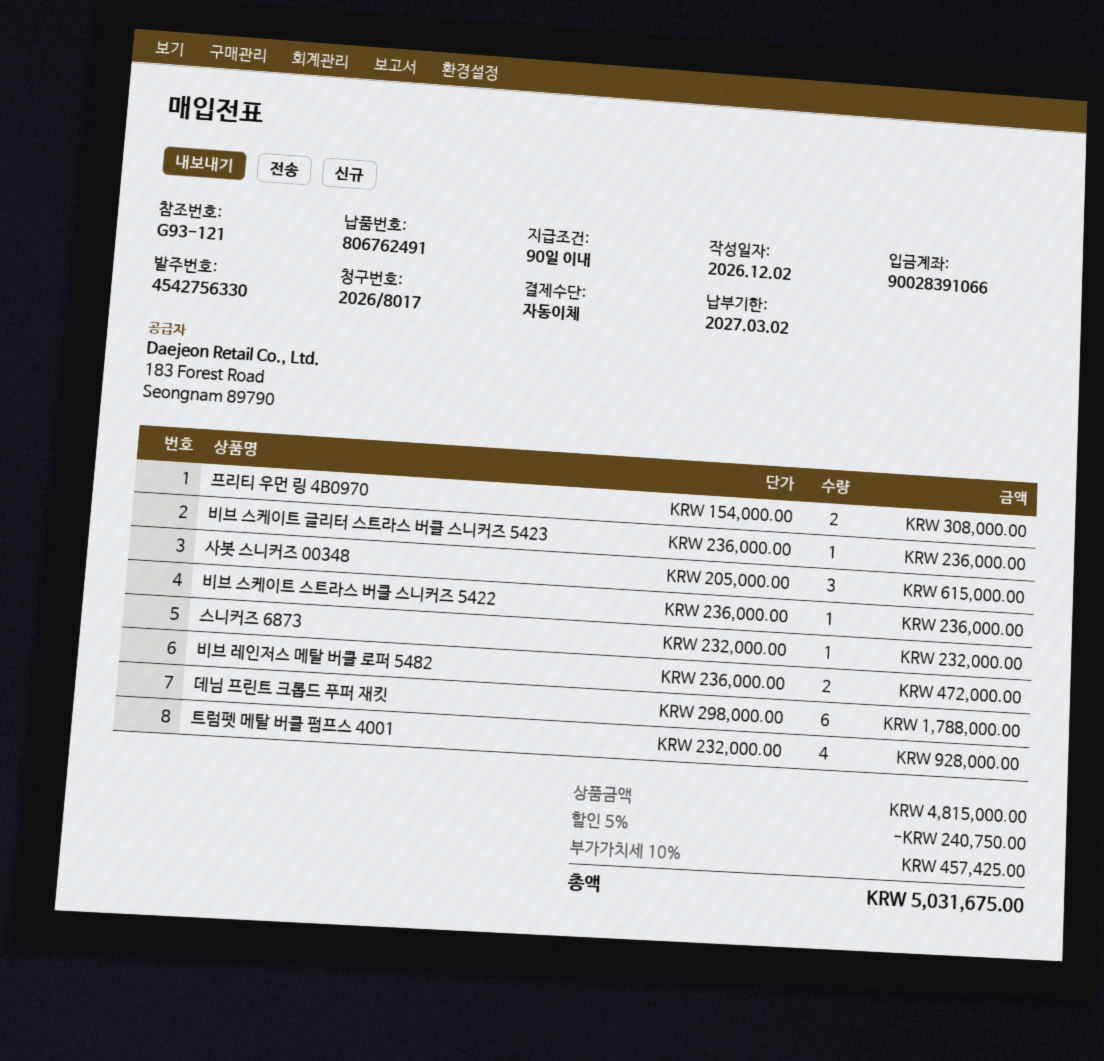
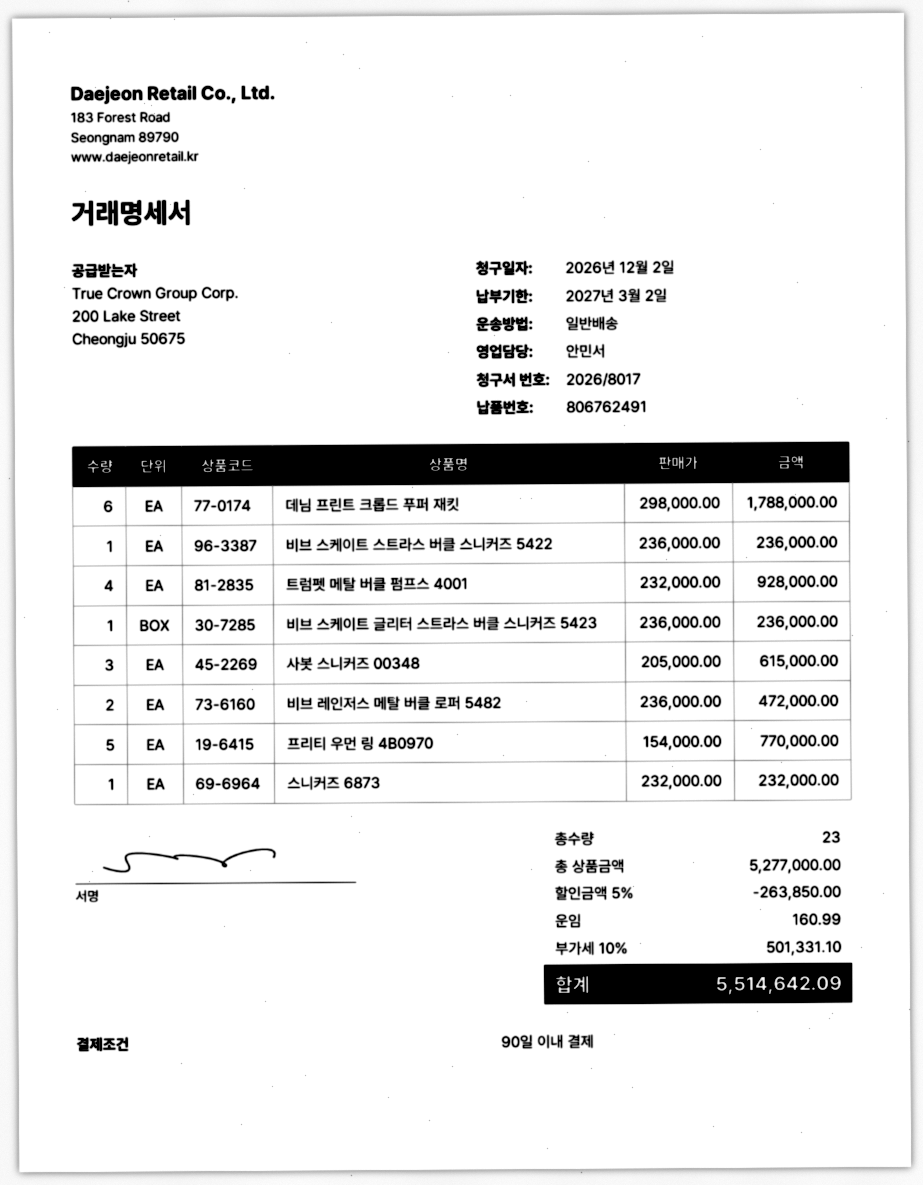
프리티 우먼 링 4B0970: 2 x 154000.00 = 308000.00 -> 5 x 154000.00 = 770000.00
subtotal: 4815000.00 -> 5277000.00
discount: 5% = 240750.00 -> 5% = 263850.00
shipping: none -> 160.99
tax: 10% = 457425.00 -> 10% = 501331.10
total: 5031675.00 -> 5514642.09

